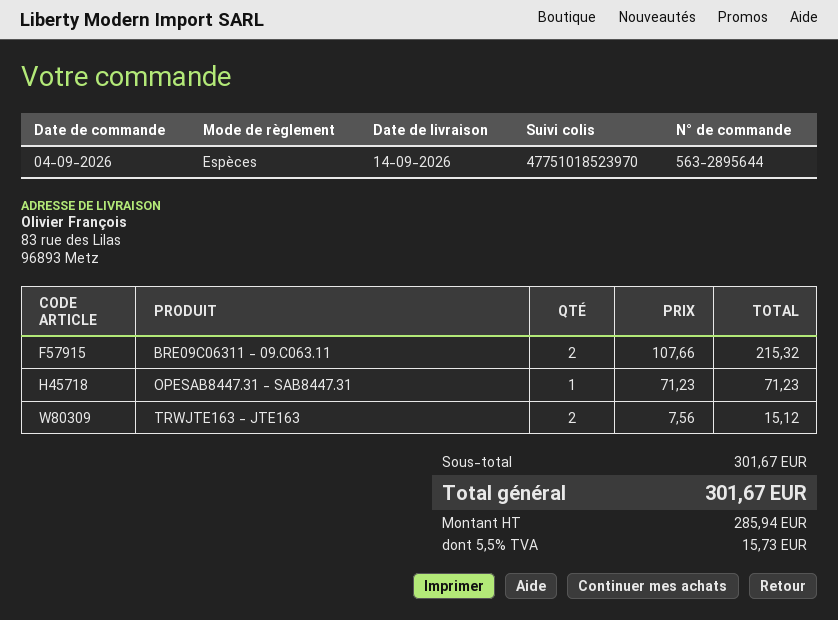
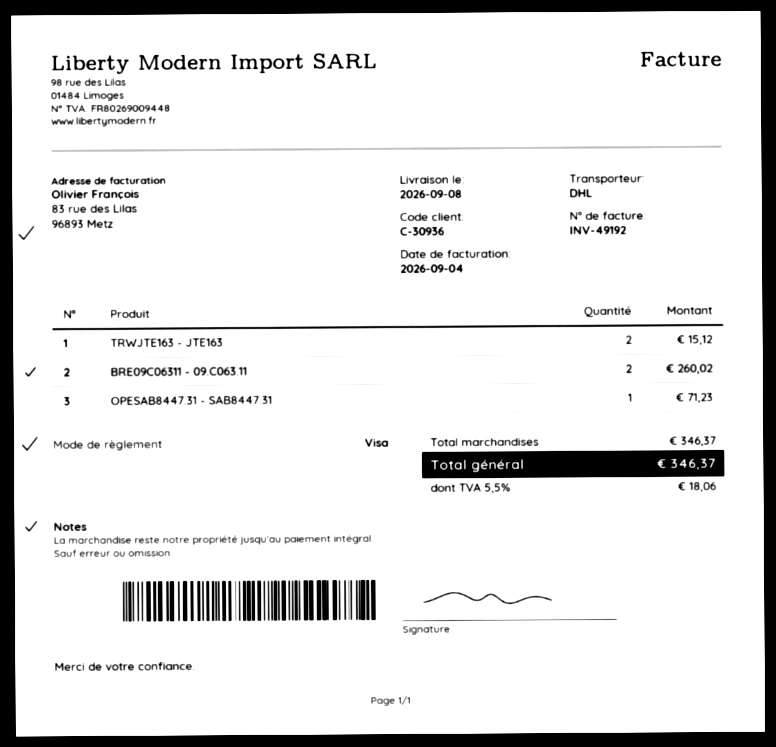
delivery date: 2026-09-14 -> 2026-09-08
payment method: cash -> Visa
BRE09C06311 - 09.C063.11: 2 for 215.32 -> 2 for 260.02
subtotal: 301.67 -> 346.37
tax: 5.5% = 15.73 -> 5.5% = 18.06
total: 301.67 -> 346.37

